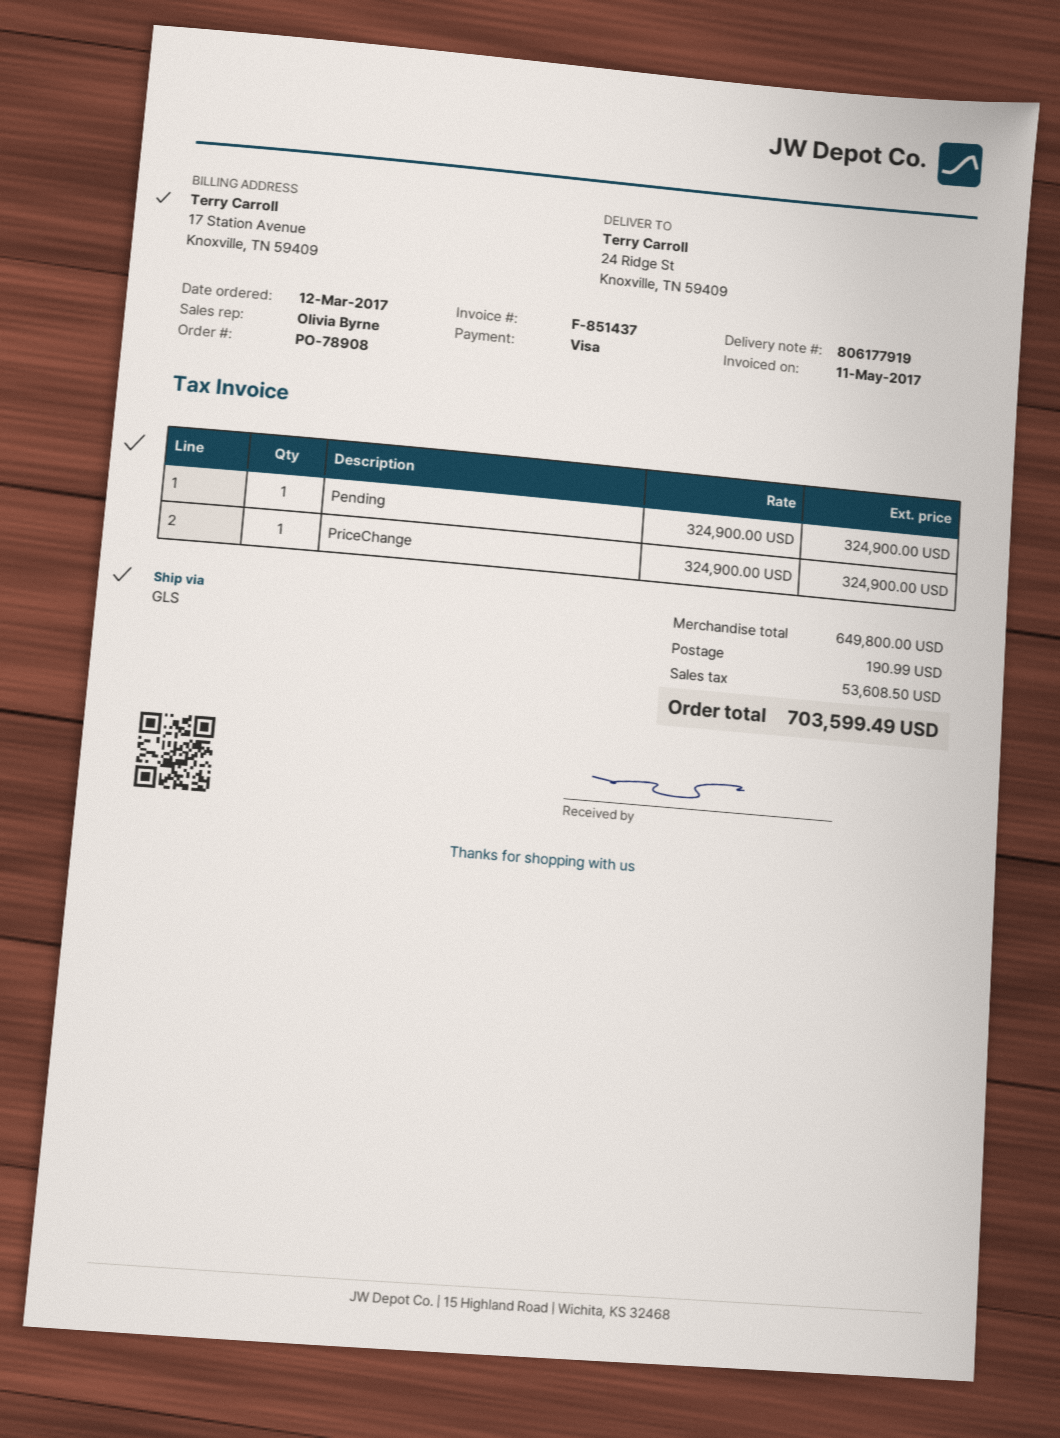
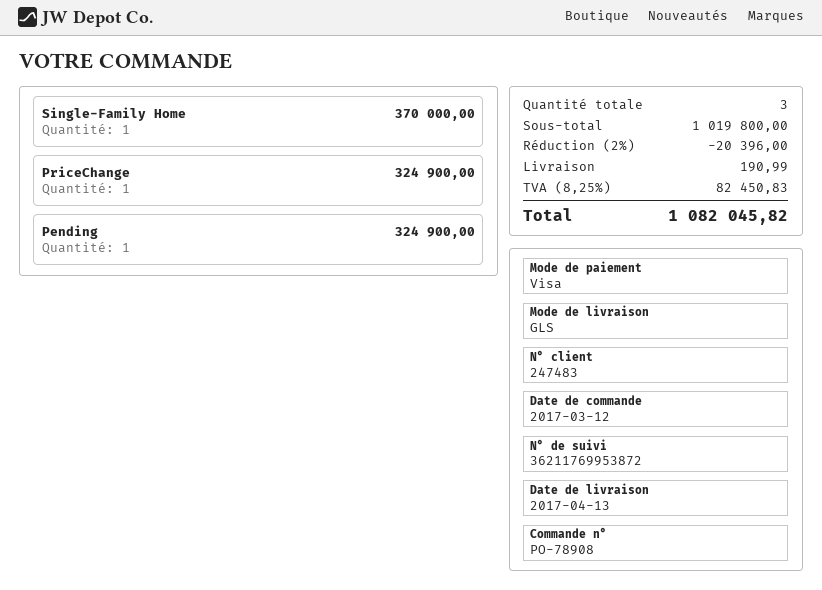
Single-Family Home: none -> 1 for 370000.00
subtotal: 649800.00 -> 1019800.00
discount: none -> 2% = 20396.00
tax: 53608.50 -> 82450.83
total: 703599.49 -> 1082045.82

